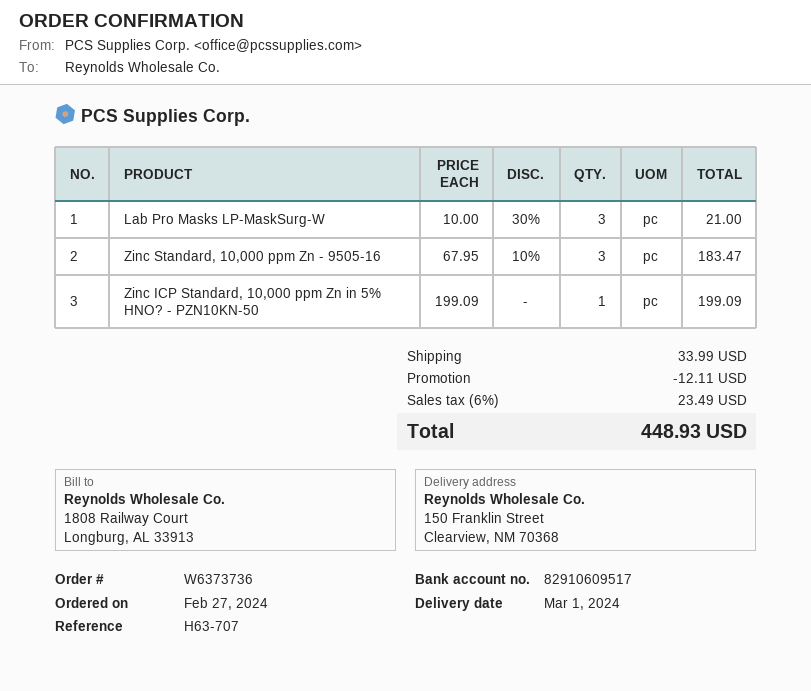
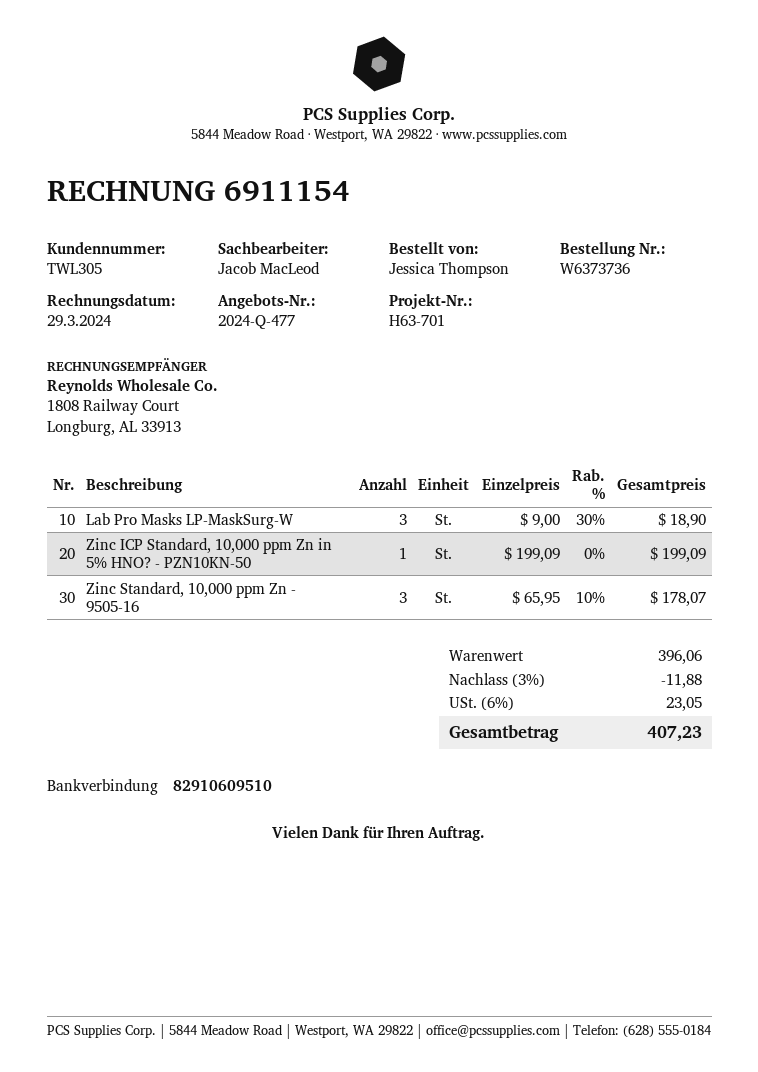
reference: H63-707 -> H63-701
bank account: 82910609517 -> 82910609510
Lab Pro Masks LP-MaskSurg-W: 3 x 10.00 - 30% = 21.00 -> 3 x 9.00 - 30% = 18.90
Zinc Standard, 10,000 ppm Zn - 9505-16: 3 x 67.95 - 10% = 183.47 -> 3 x 65.95 - 10% = 178.07
discount: 12.11 -> 11.88
shipping: 33.99 -> none
tax: 6% = 23.49 -> 6% = 23.05
total: 448.93 -> 407.23

